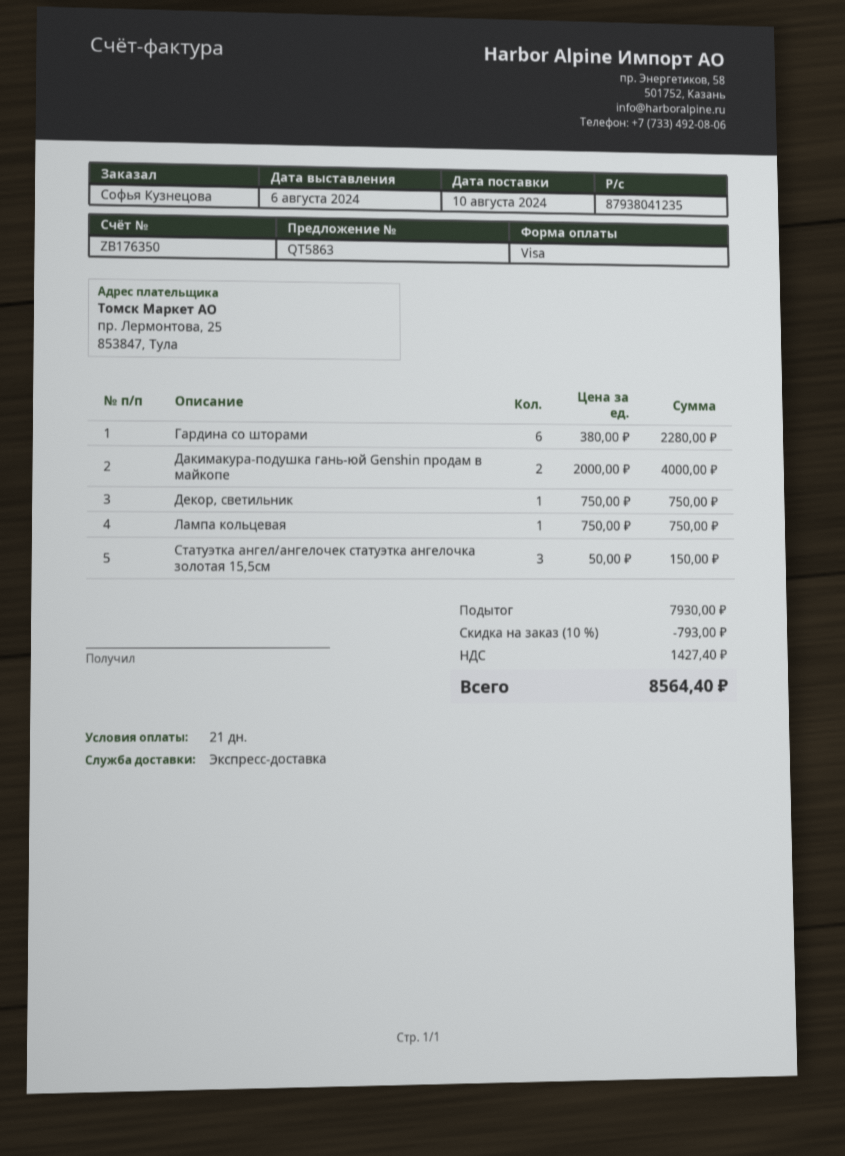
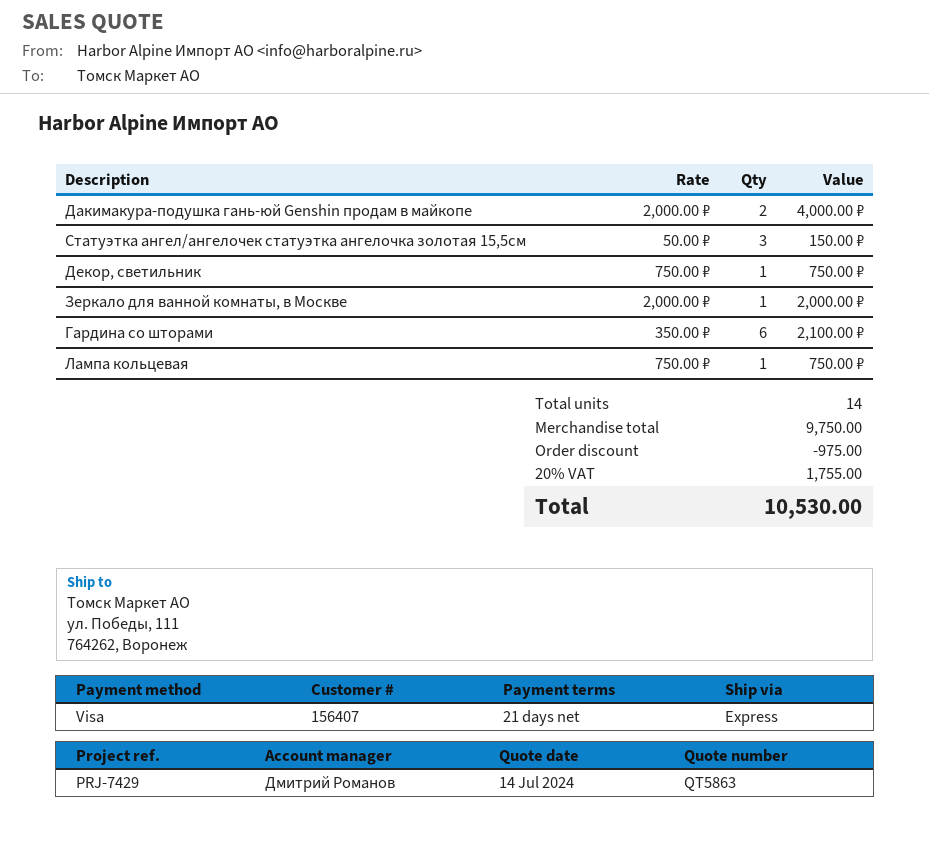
Гардина со шторами: 6 x 380.00 = 2280.00 -> 6 x 350.00 = 2100.00
Зеркало для ванной комнаты, в Москве: none -> 1 x 2000.00 = 2000.00
subtotal: 7930.00 -> 9750.00
discount: 793.00 -> 975.00
tax: 1427.40 -> 1755.00
total: 8564.40 -> 10530.00

